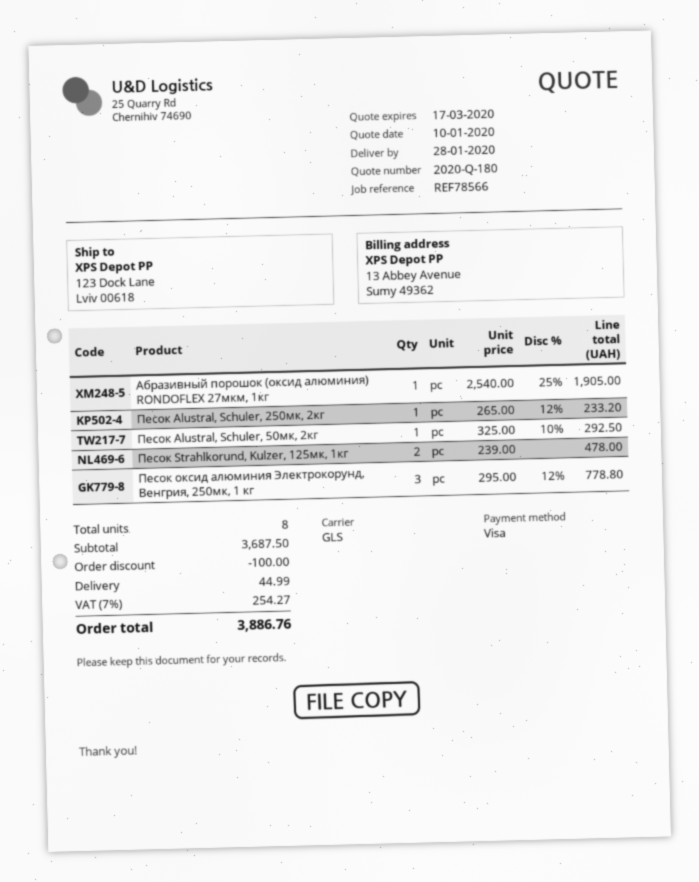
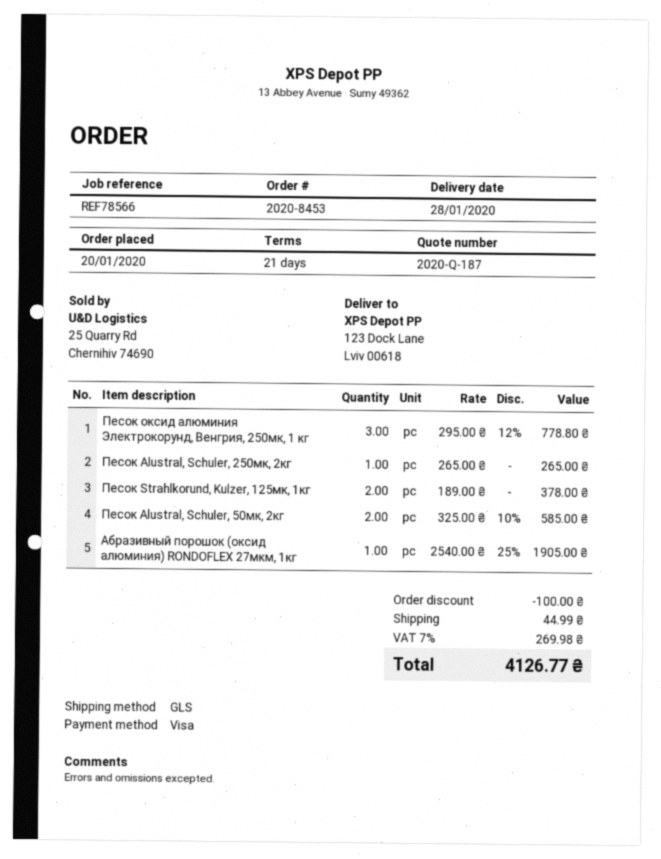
quote number: 2020-Q-180 -> 2020-Q-187
Песок Alustral, Schuler, 250мк, 2кг: 1 x 265.00 - 12% = 233.20 -> 1 x 265.00 = 265.00
Песок Alustral, Schuler, 50мк, 2кг: 1 x 325.00 - 10% = 292.50 -> 2 x 325.00 - 10% = 585.00
Песок Strahlkorund, Kulzer, 125мк, 1кг: 2 x 239.00 = 478.00 -> 2 x 189.00 = 378.00
tax: 7% = 254.27 -> 7% = 269.98
total: 3886.76 -> 4126.77

